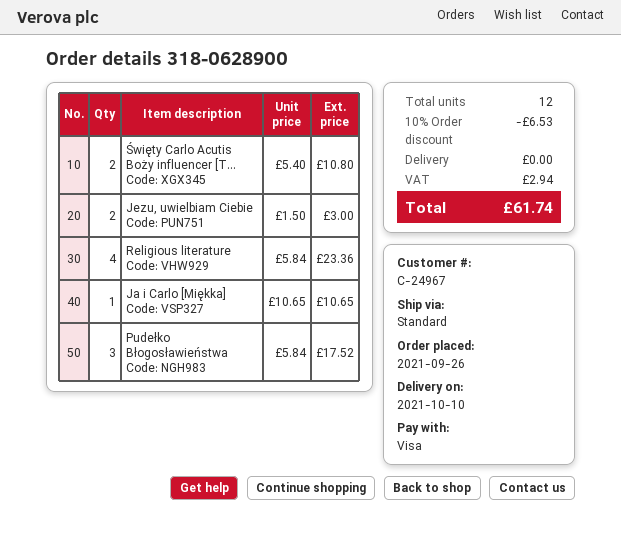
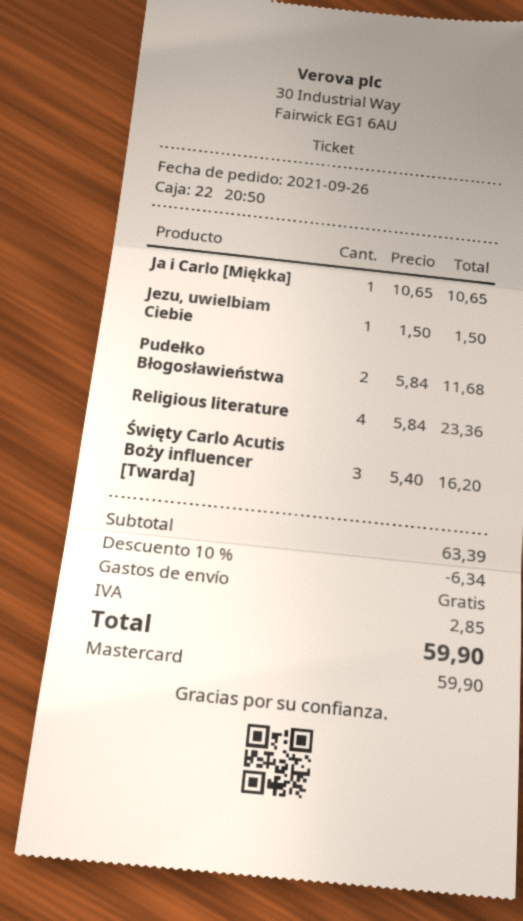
payment method: Visa -> Mastercard
Święty Carlo Acutis Boży influencer [T...: 2 x 5.40 = 10.80 -> 3 x 5.40 = 16.20
Jezu, uwielbiam Ciebie: 2 x 1.50 = 3.00 -> 1 x 1.50 = 1.50
Pudełko Błogosławieństwa: 3 x 5.84 = 17.52 -> 2 x 5.84 = 11.68
discount: 10% = 6.53 -> 10% = 6.34
tax: 2.94 -> 2.85
total: 61.74 -> 59.90

